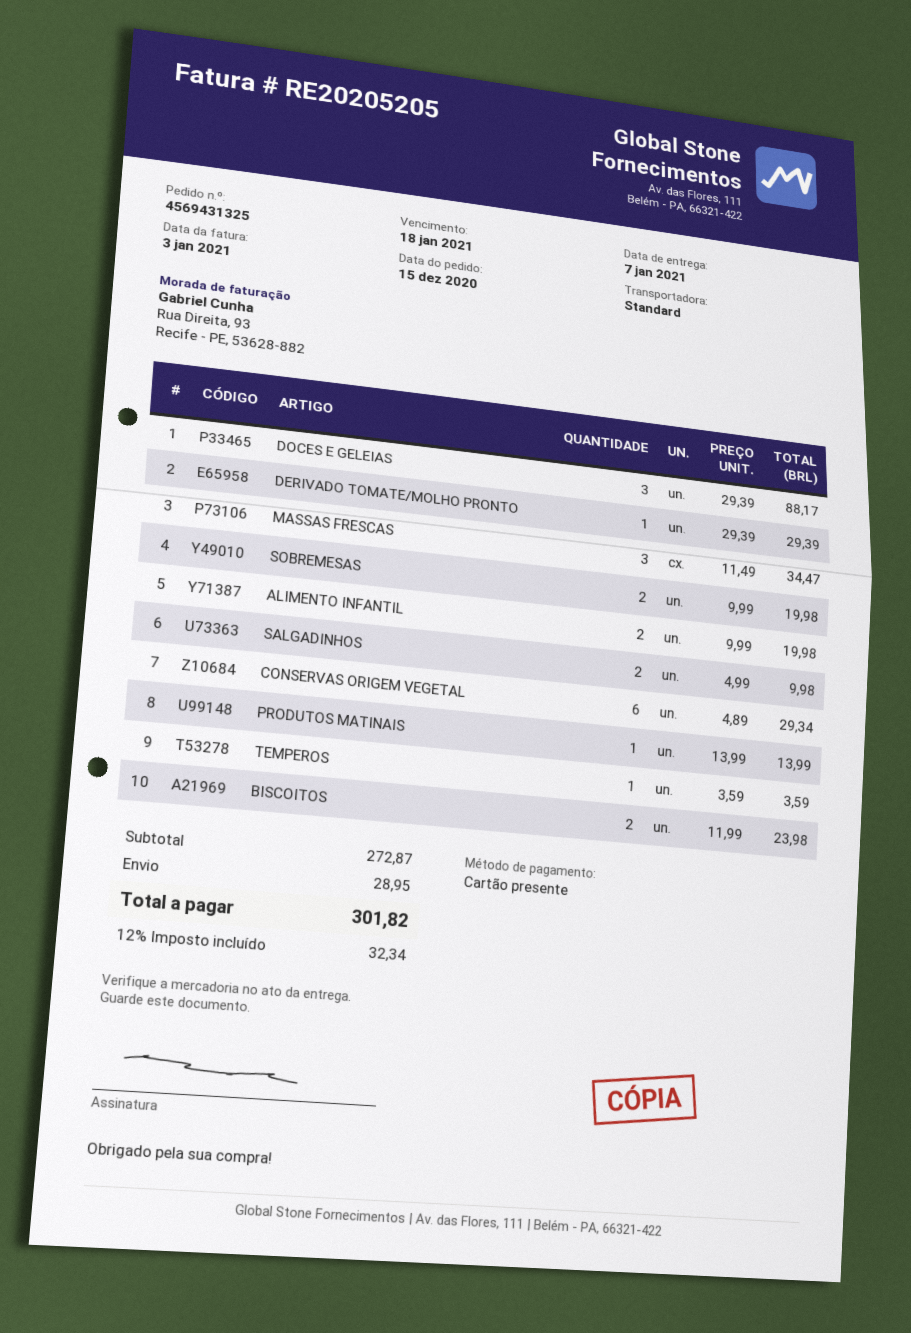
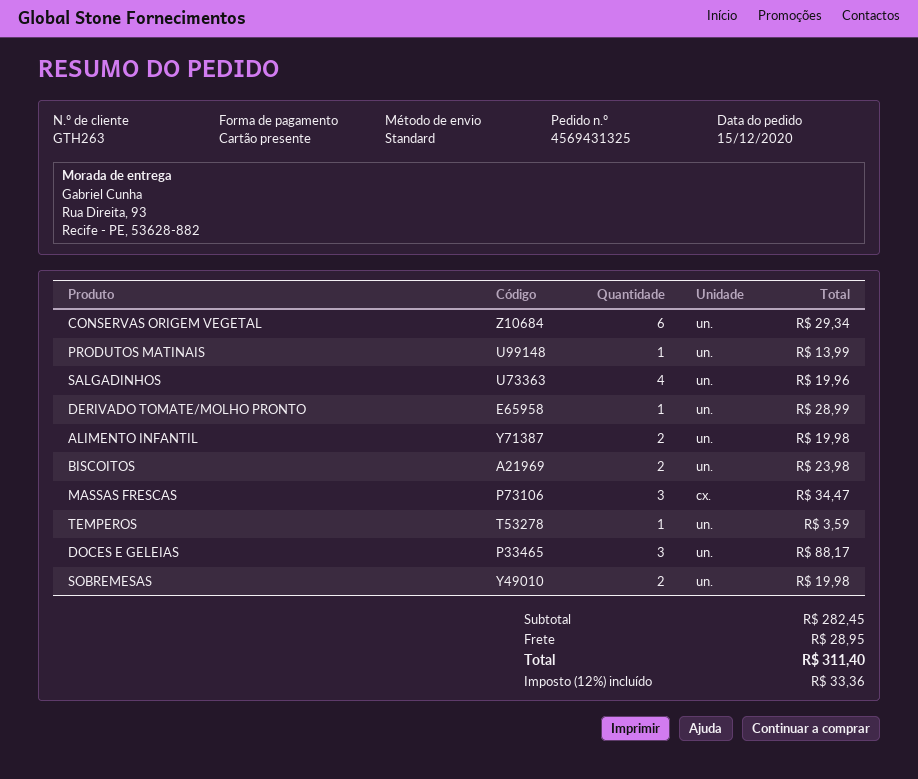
DERIVADO TOMATE/MOLHO PRONTO: 1 for 29.39 -> 1 for 28.99
SALGADINHOS: 2 for 9.98 -> 4 for 19.96
subtotal: 272.87 -> 282.45
tax: 12% = 32.34 -> 12% = 33.36
total: 301.82 -> 311.40

